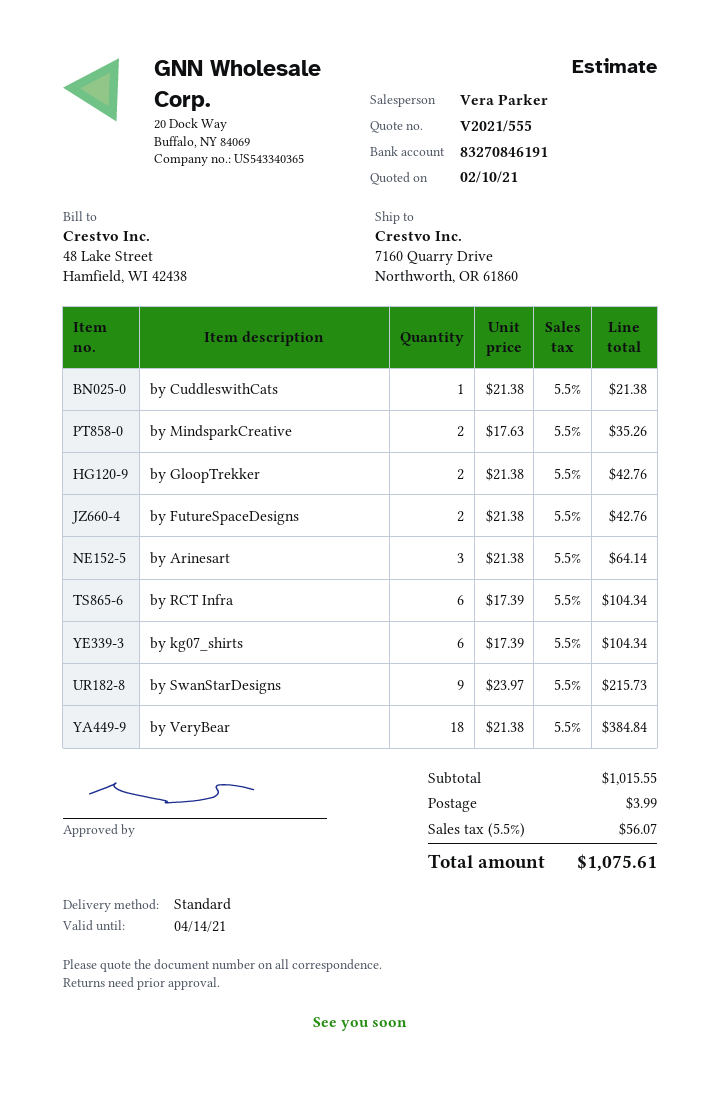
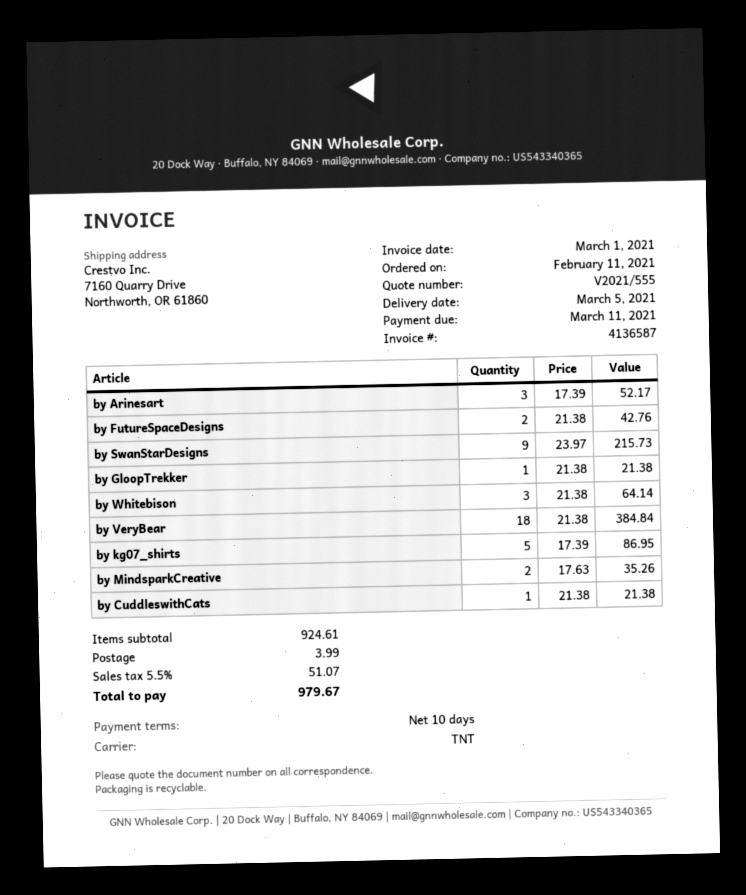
shipping method: standard -> TNT
by GloopTrekker: 2 x 21.38 = 42.76 -> 1 x 21.38 = 21.38
by Arinesart: 3 x 21.38 = 64.14 -> 3 x 17.39 = 52.17
by RCT Infra: 6 x 17.39 = 104.34 -> none
by kg07_shirts: 6 x 17.39 = 104.34 -> 5 x 17.39 = 86.95
by Whitebison: none -> 3 x 21.38 = 64.14
subtotal: 1015.55 -> 924.61
tax: 5.5% = 56.07 -> 5.5% = 51.07
total: 1075.61 -> 979.67

